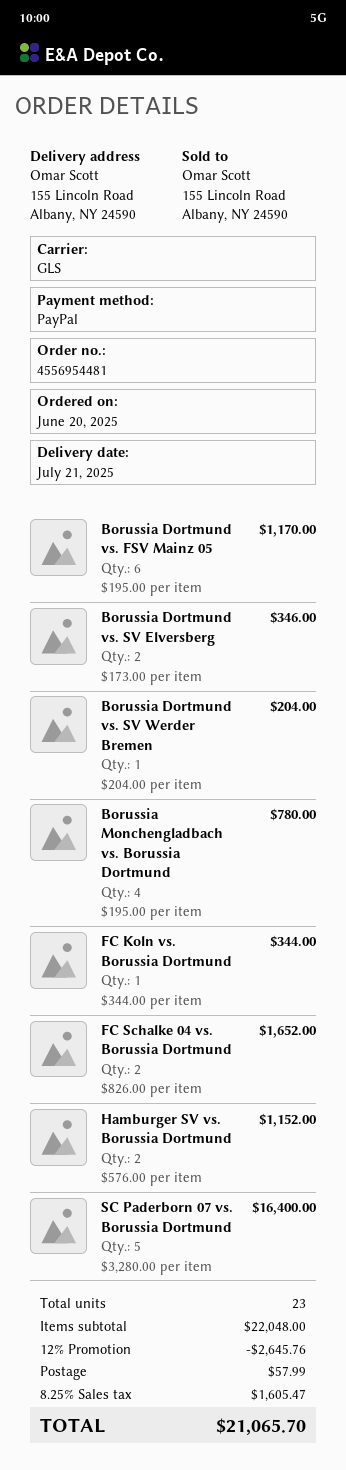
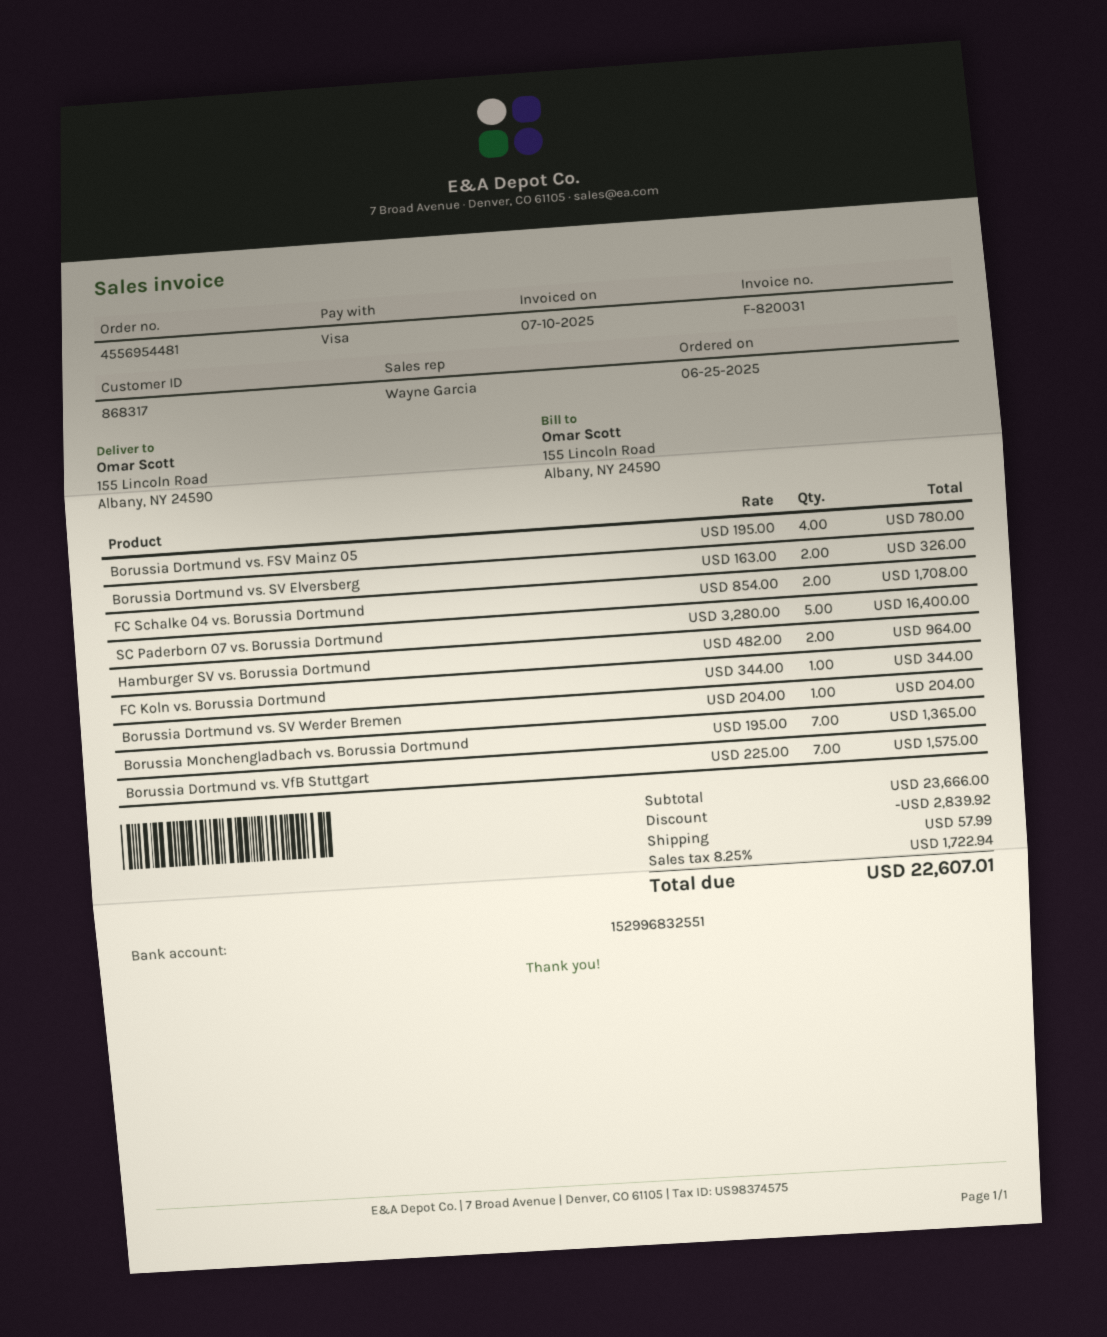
order date: 2025-06-20 -> 2025-06-25
payment method: PayPal -> Visa
Borussia Dortmund vs. FSV Mainz 05: 6 x 195.00 = 1170.00 -> 4 x 195.00 = 780.00
Borussia Dortmund vs. SV Elversberg: 2 x 173.00 = 346.00 -> 2 x 163.00 = 326.00
Borussia Monchengladbach vs. Borussia Dortmund: 4 x 195.00 = 780.00 -> 7 x 195.00 = 1365.00
FC Schalke 04 vs. Borussia Dortmund: 2 x 826.00 = 1652.00 -> 2 x 854.00 = 1708.00
Hamburger SV vs. Borussia Dortmund: 2 x 576.00 = 1152.00 -> 2 x 482.00 = 964.00
Borussia Dortmund vs. VfB Stuttgart: none -> 7 x 225.00 = 1575.00
subtotal: 22048.00 -> 23666.00
discount: 2645.76 -> 2839.92
tax: 8.25% = 1605.47 -> 8.25% = 1722.94
total: 21065.70 -> 22607.01

